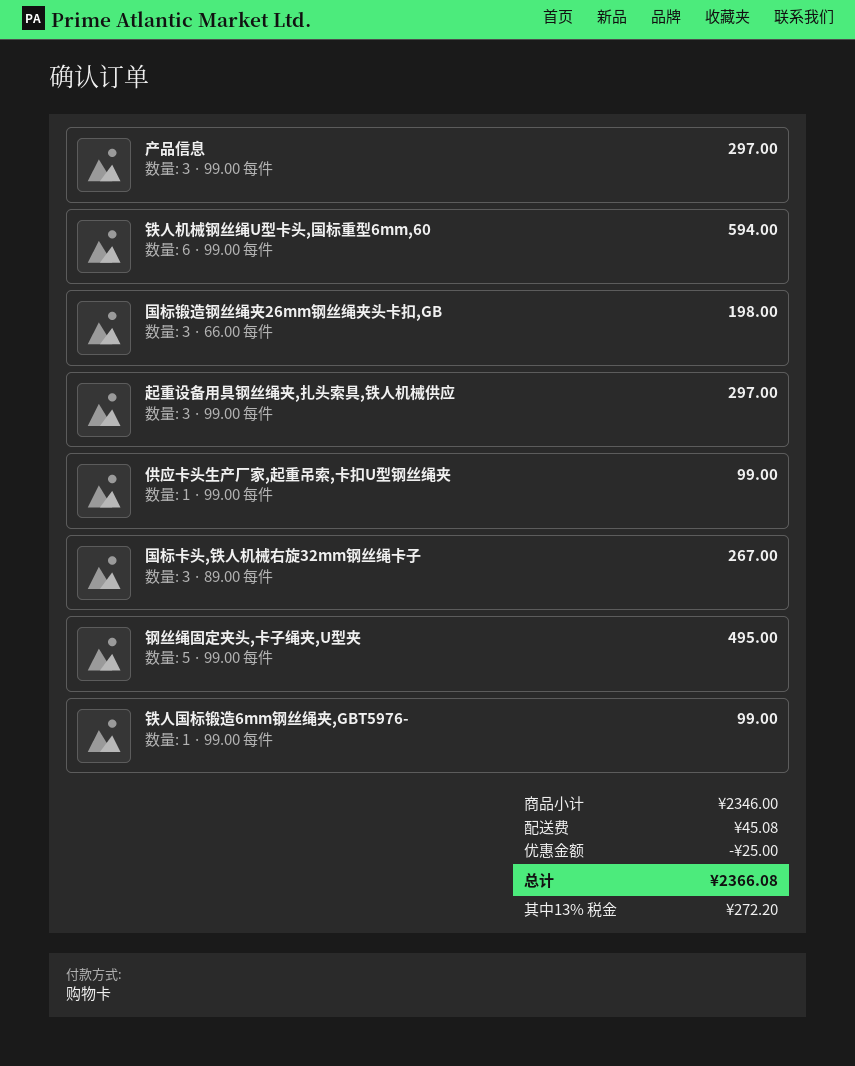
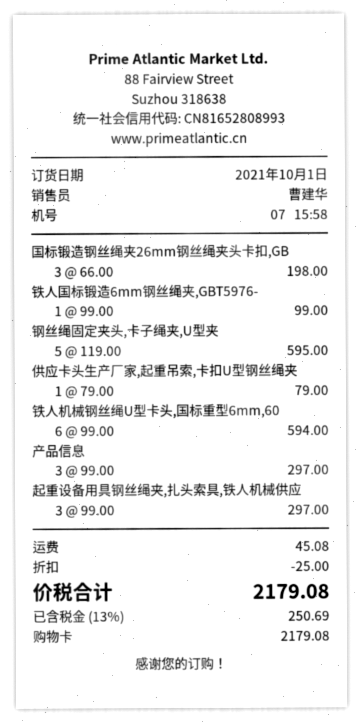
供应卡头生产厂家,起重吊索,卡扣U型钢丝绳夹: 1 x 99.00 = 99.00 -> 1 x 79.00 = 79.00
国标卡头,铁人机械右旋32mm钢丝绳卡子: 3 x 89.00 = 267.00 -> none
钢丝绳固定夹头,卡子绳夹,U型夹: 5 x 99.00 = 495.00 -> 5 x 119.00 = 595.00
tax: 13% = 272.20 -> 13% = 250.69
total: 2366.08 -> 2179.08

